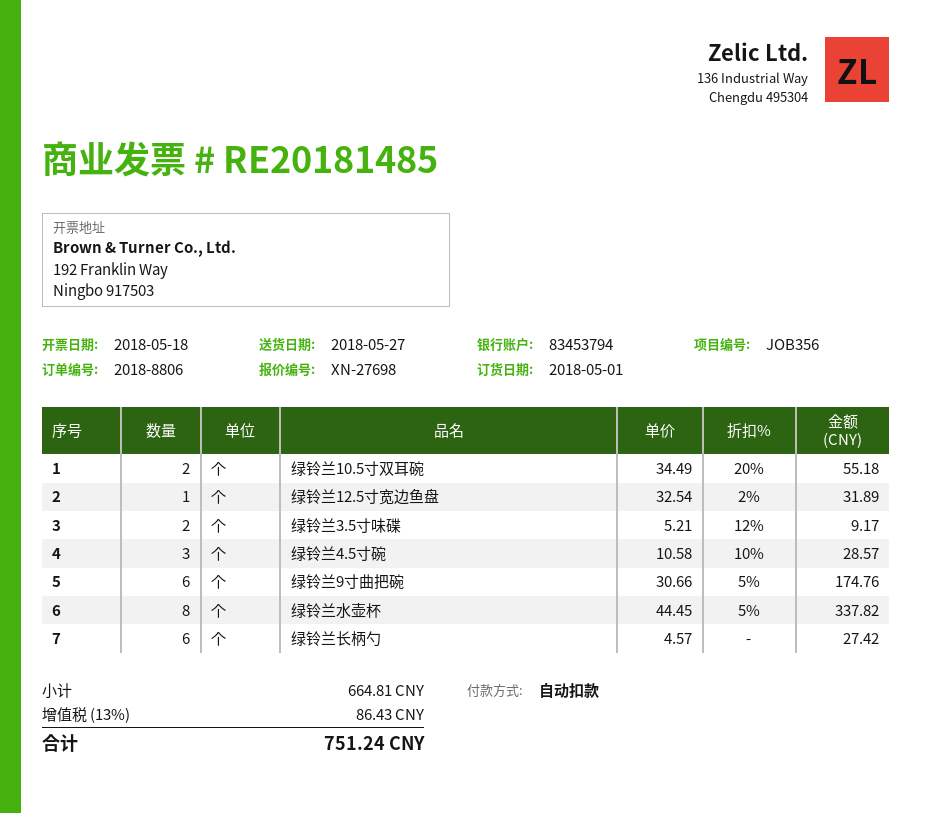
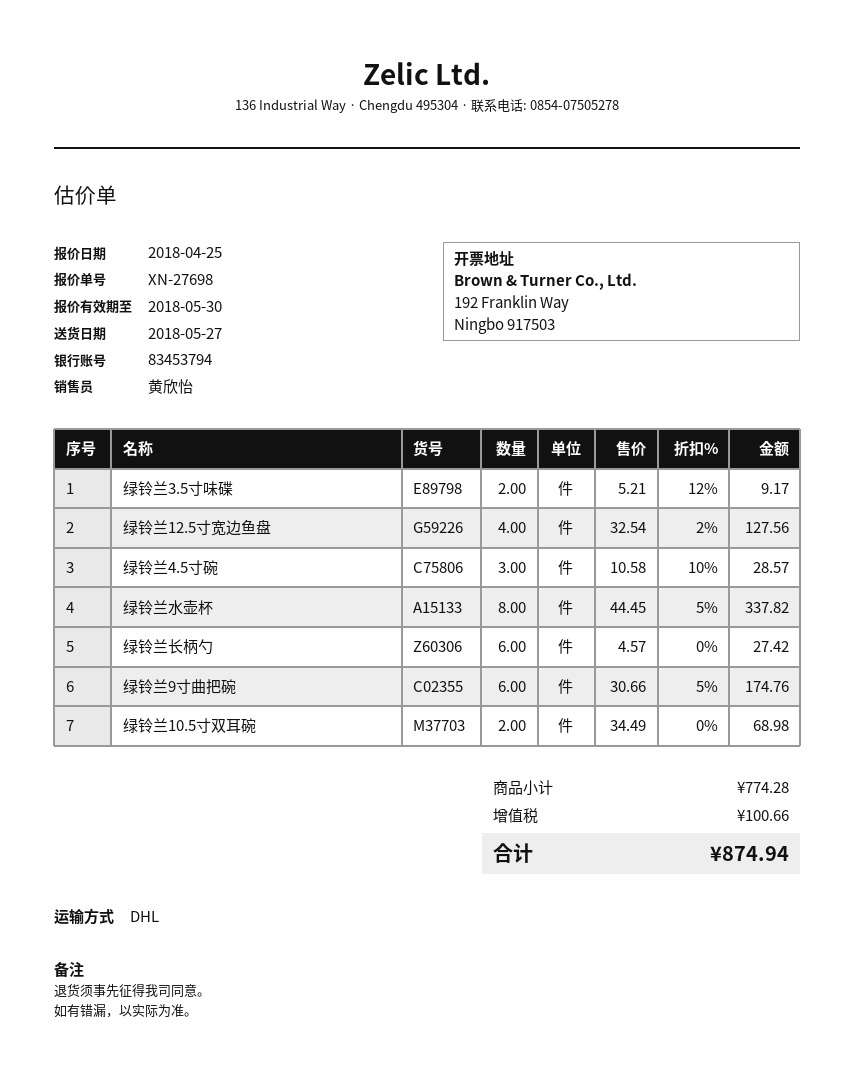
绿铃兰10.5寸双耳碗: 2 x 34.49 - 20% = 55.18 -> 2 x 34.49 = 68.98
绿铃兰12.5寸宽边鱼盘: 1 x 32.54 - 2% = 31.89 -> 4 x 32.54 - 2% = 127.56
subtotal: 664.81 -> 774.28
tax: 86.43 -> 100.66
total: 751.24 -> 874.94

